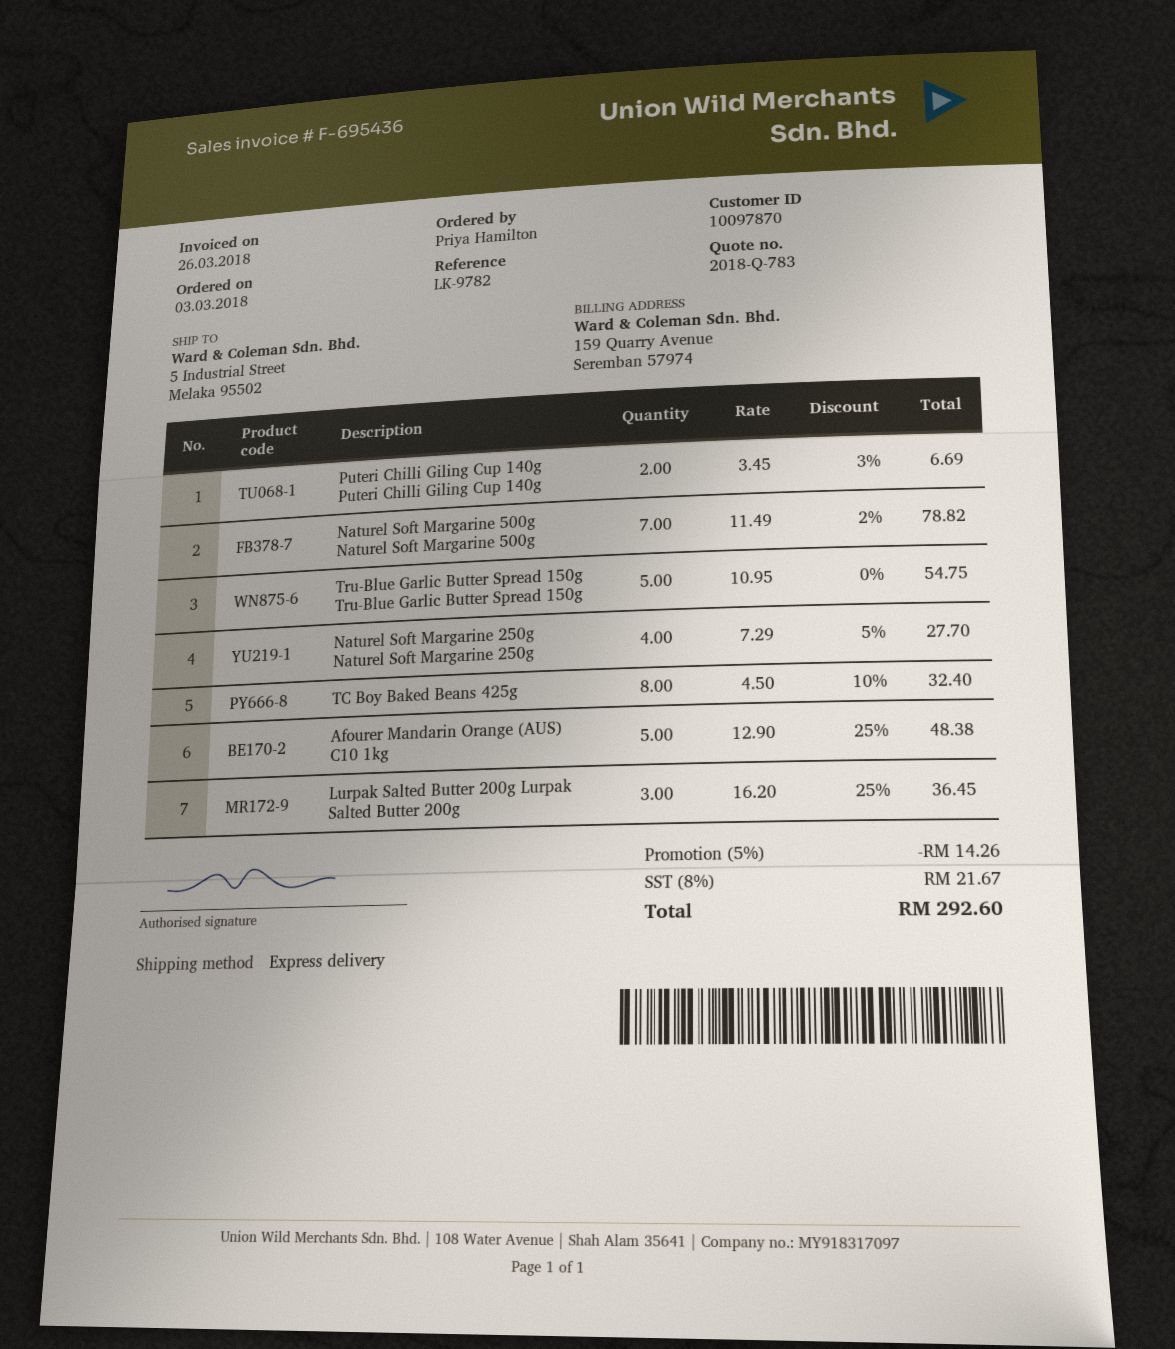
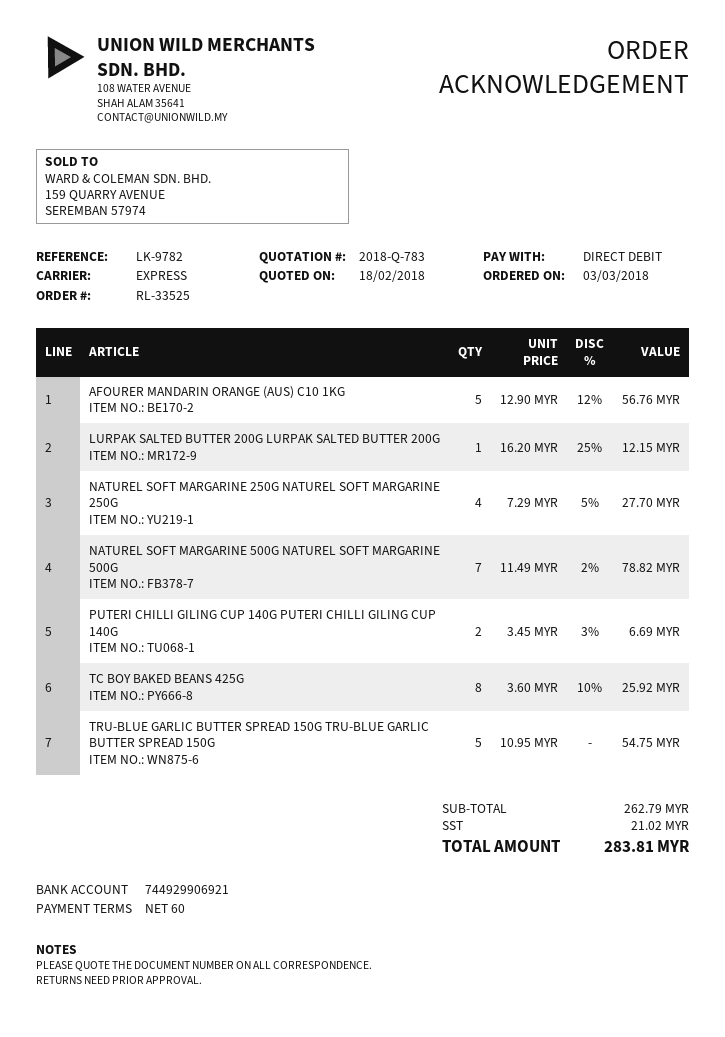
TC Boy Baked Beans 425g: 8 x 4.50 - 10% = 32.40 -> 8 x 3.60 - 10% = 25.92
Afourer Mandarin Orange (AUS) C10 1kg: 5 x 12.90 - 25% = 48.38 -> 5 x 12.90 - 12% = 56.76
Lurpak Salted Butter 200g Lurpak Salted Butter 200g: 3 x 16.20 - 25% = 36.45 -> 1 x 16.20 - 25% = 12.15
discount: 5% = 14.26 -> none
tax: 21.67 -> 21.02
total: 292.60 -> 283.81

